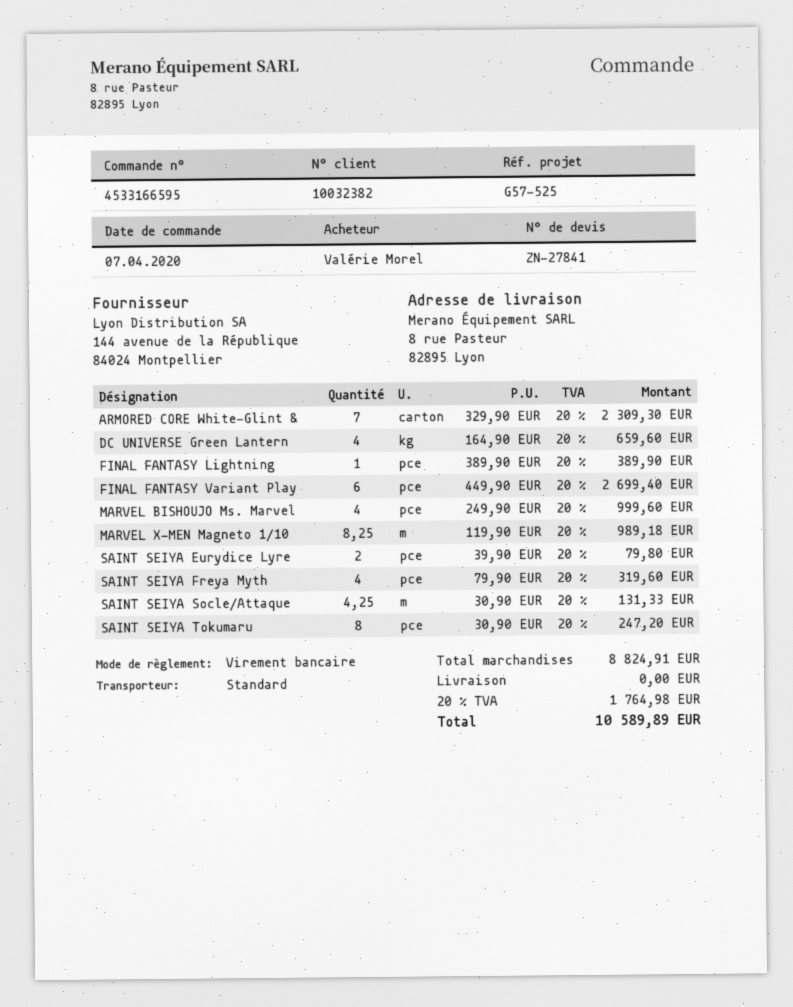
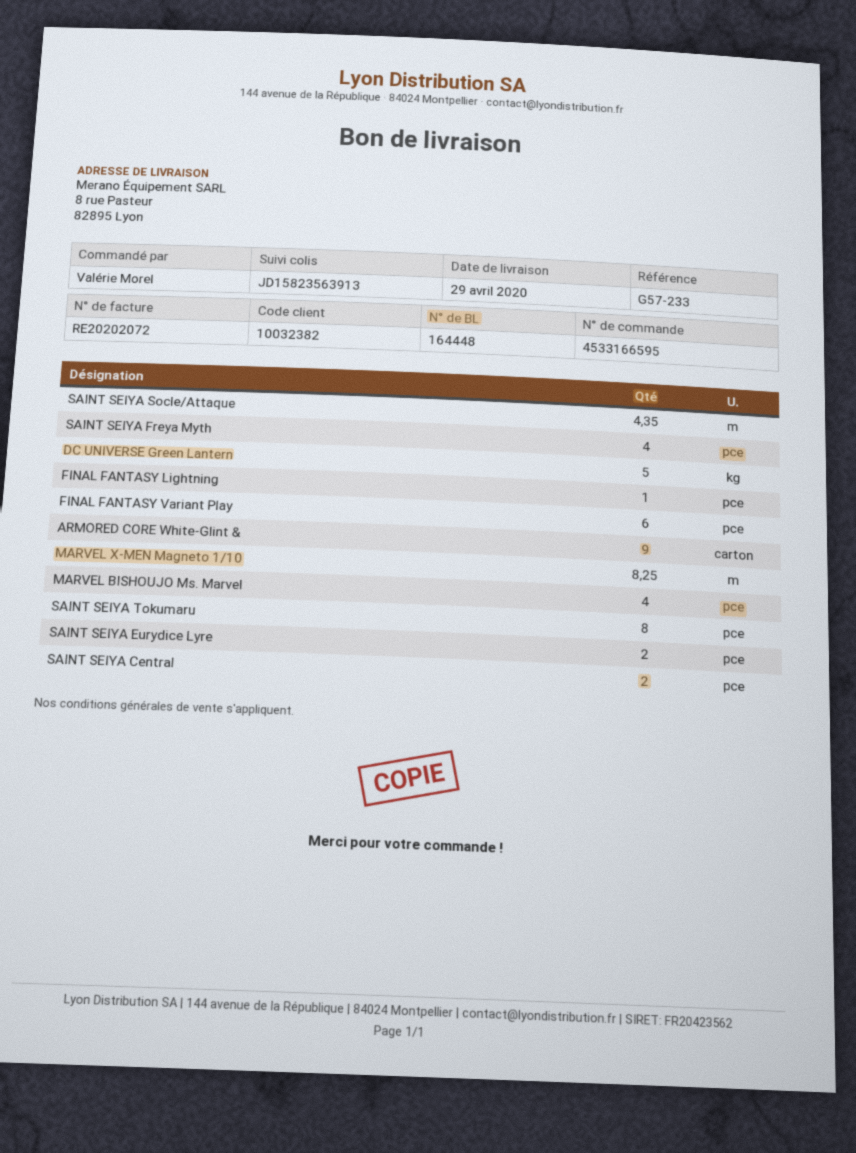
reference: G57-525 -> G57-233
ARMORED CORE White-Glint &: 7 -> 9
DC UNIVERSE Green Lantern: 4 -> 5
SAINT SEIYA Socle/Attaque: 4.25 -> 4.35
SAINT SEIYA Central: none -> 2

